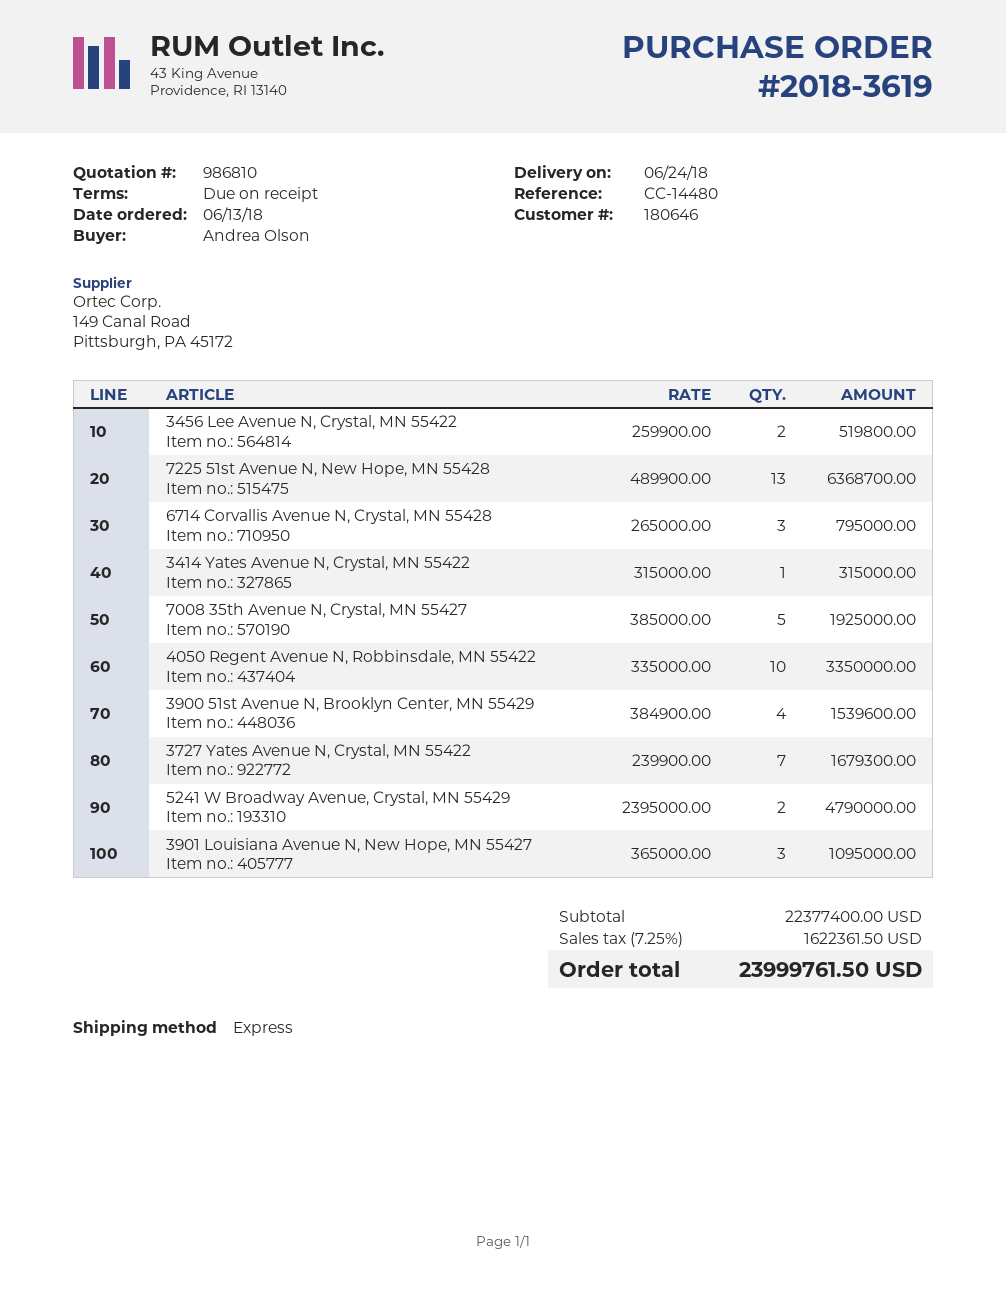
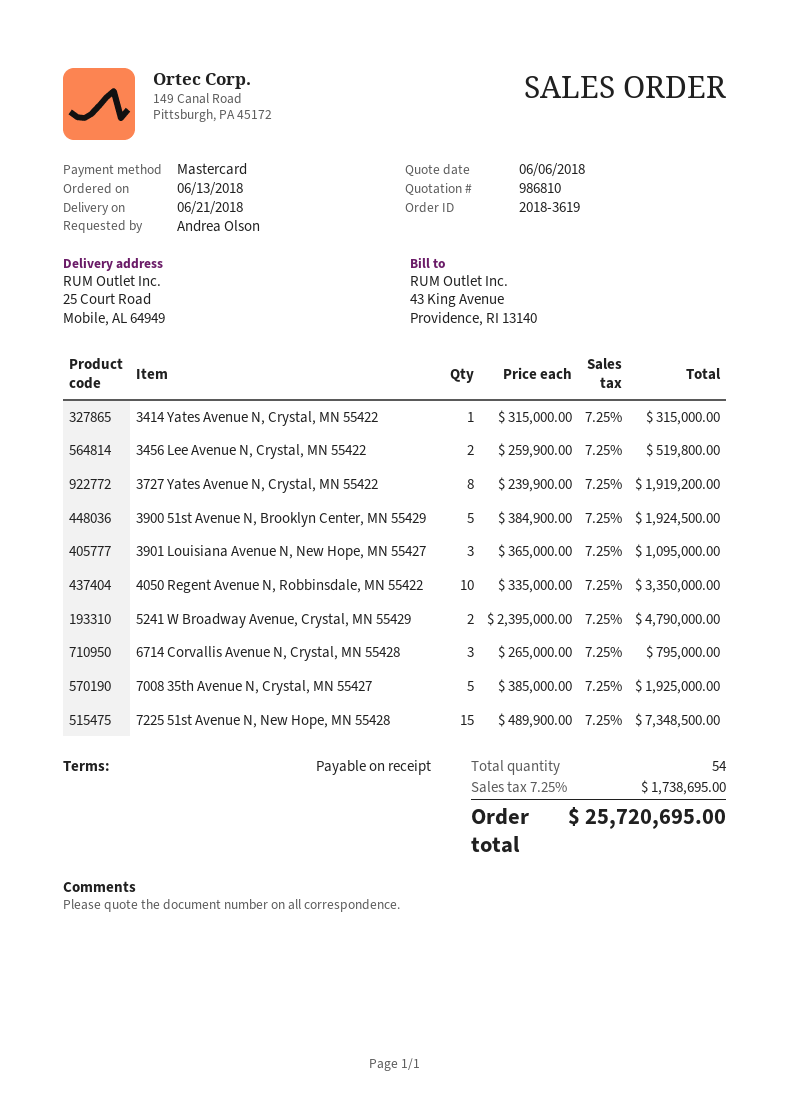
delivery date: 2018-06-24 -> 2018-06-21
7225 51st Avenue N, New Hope, MN 55428: 13 x 489900.00 = 6368700.00 -> 15 x 489900.00 = 7348500.00
3900 51st Avenue N, Brooklyn Center, MN 55429: 4 x 384900.00 = 1539600.00 -> 5 x 384900.00 = 1924500.00
3727 Yates Avenue N, Crystal, MN 55422: 7 x 239900.00 = 1679300.00 -> 8 x 239900.00 = 1919200.00
tax: 7.25% = 1622361.50 -> 7.25% = 1738695.00
total: 23999761.50 -> 25720695.00

